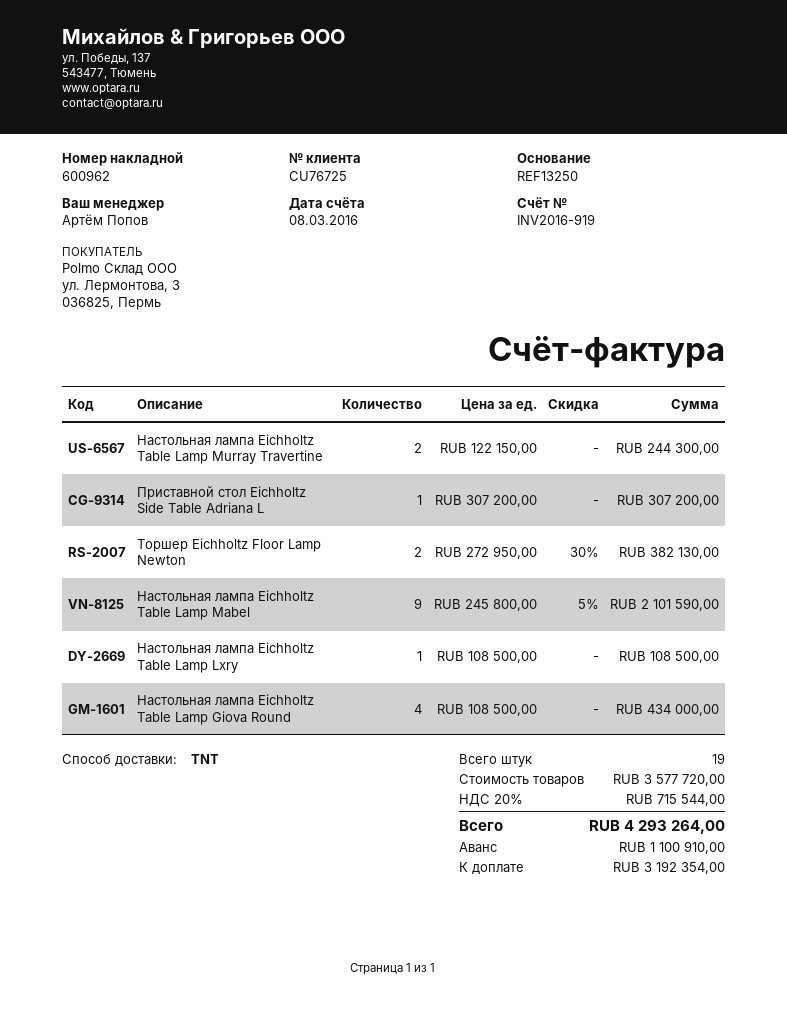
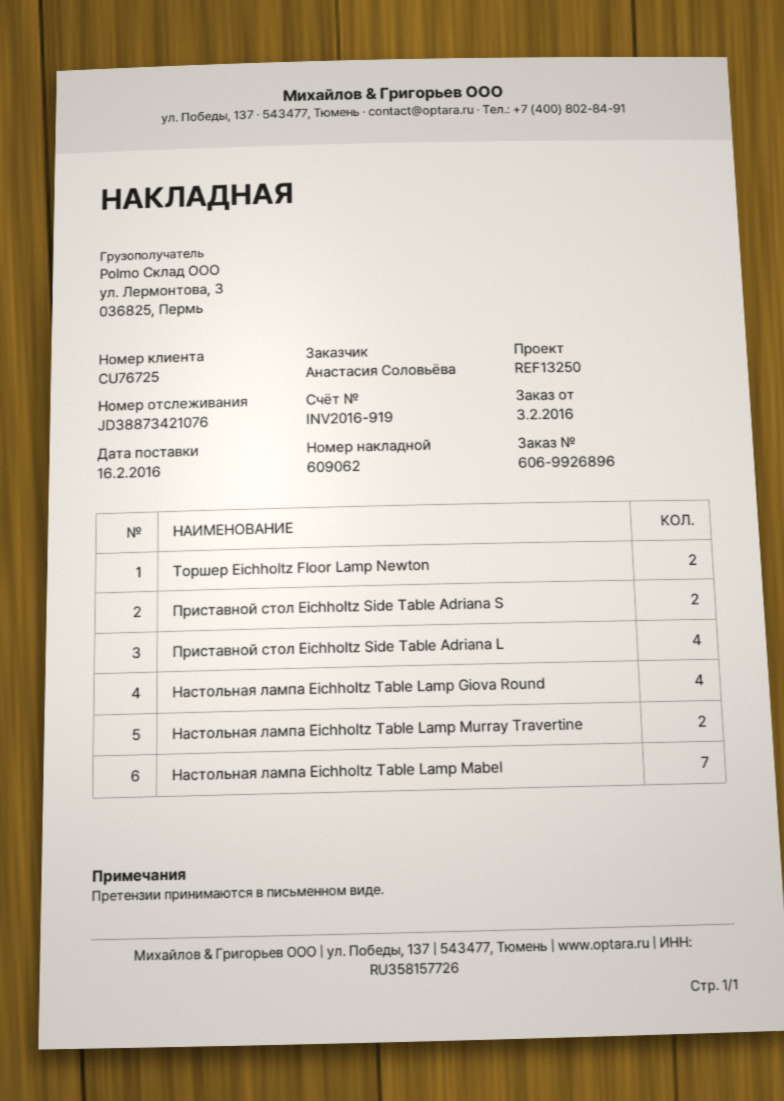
delivery note number: 600962 -> 609062
Приставной стол Eichholtz Side Table Adriana L: 1 -> 4
Настольная лампа Eichholtz Table Lamp Mabel: 9 -> 7
Настольная лампа Eichholtz Table Lamp Lxry: 1 -> none
Приставной стол Eichholtz Side Table Adriana S: none -> 2

